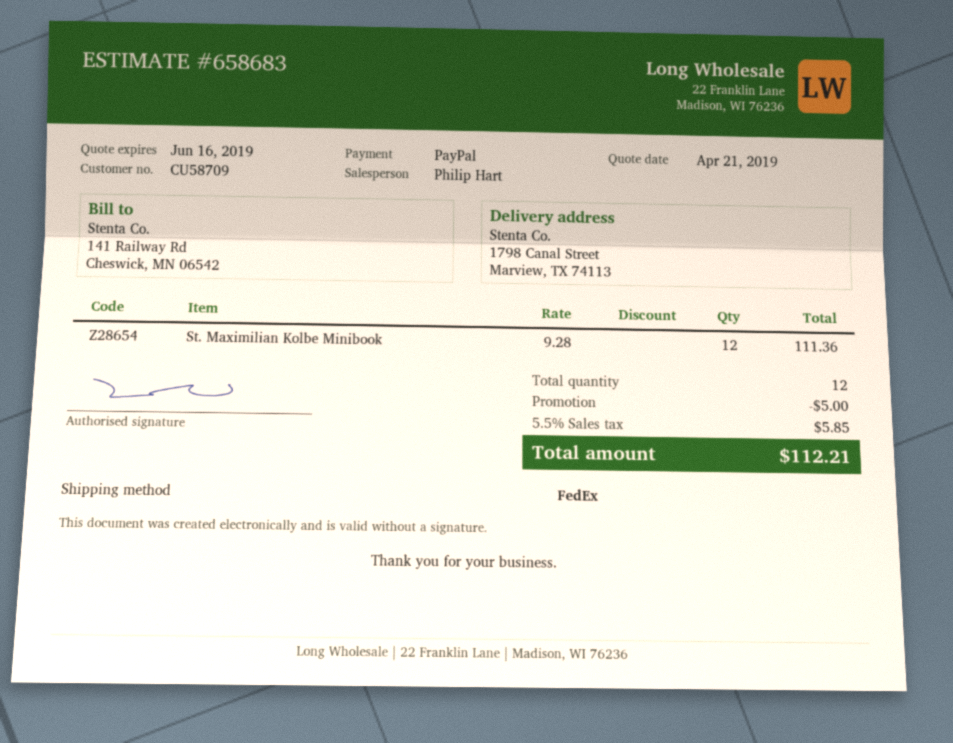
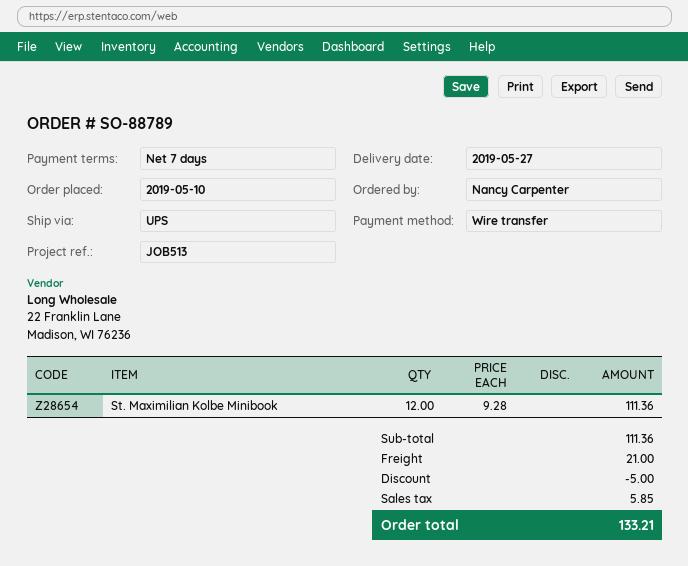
payment method: PayPal -> bank transfer
shipping method: FedEx -> UPS
shipping: none -> 21.00
total: 112.21 -> 133.21

